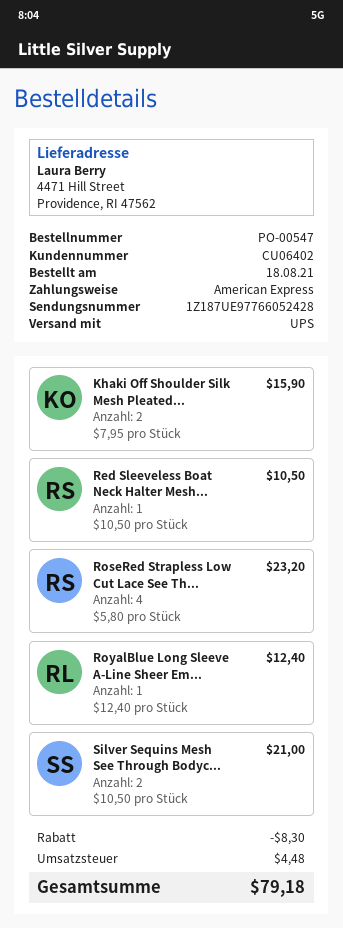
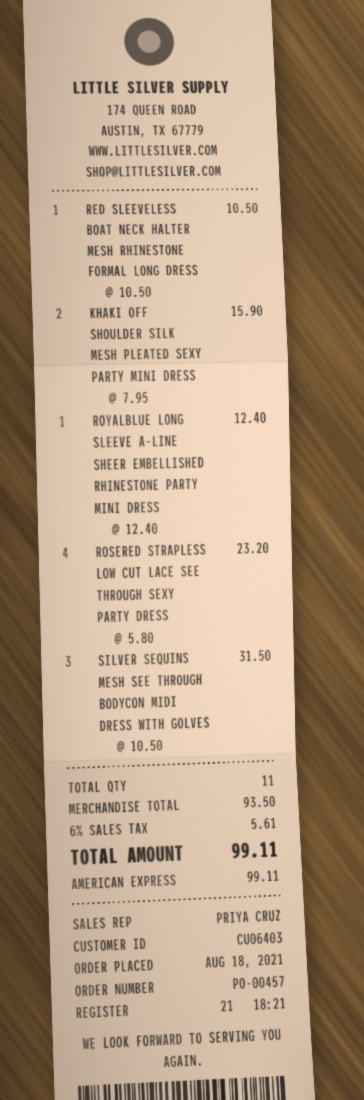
order number: PO-00547 -> PO-00457
customer number: CU06402 -> CU06403
Silver Sequins Mesh See Through Bodyc...: 2 x 10.50 = 21.00 -> 3 x 10.50 = 31.50
discount: 8.30 -> none
tax: 4.48 -> 5.61
total: 79.18 -> 99.11

